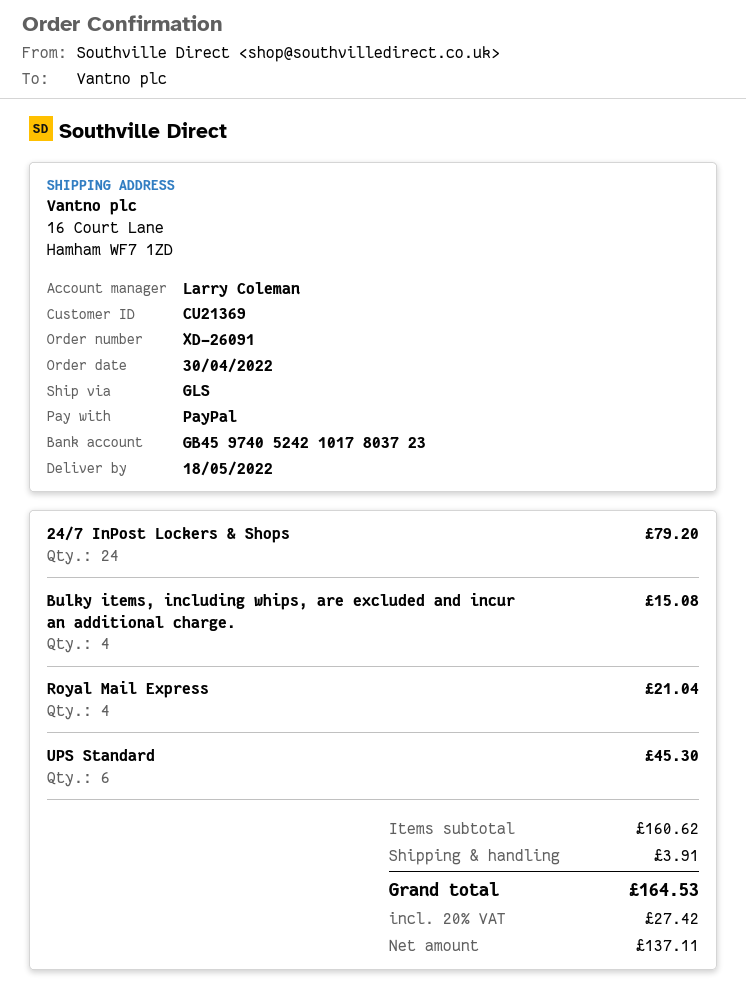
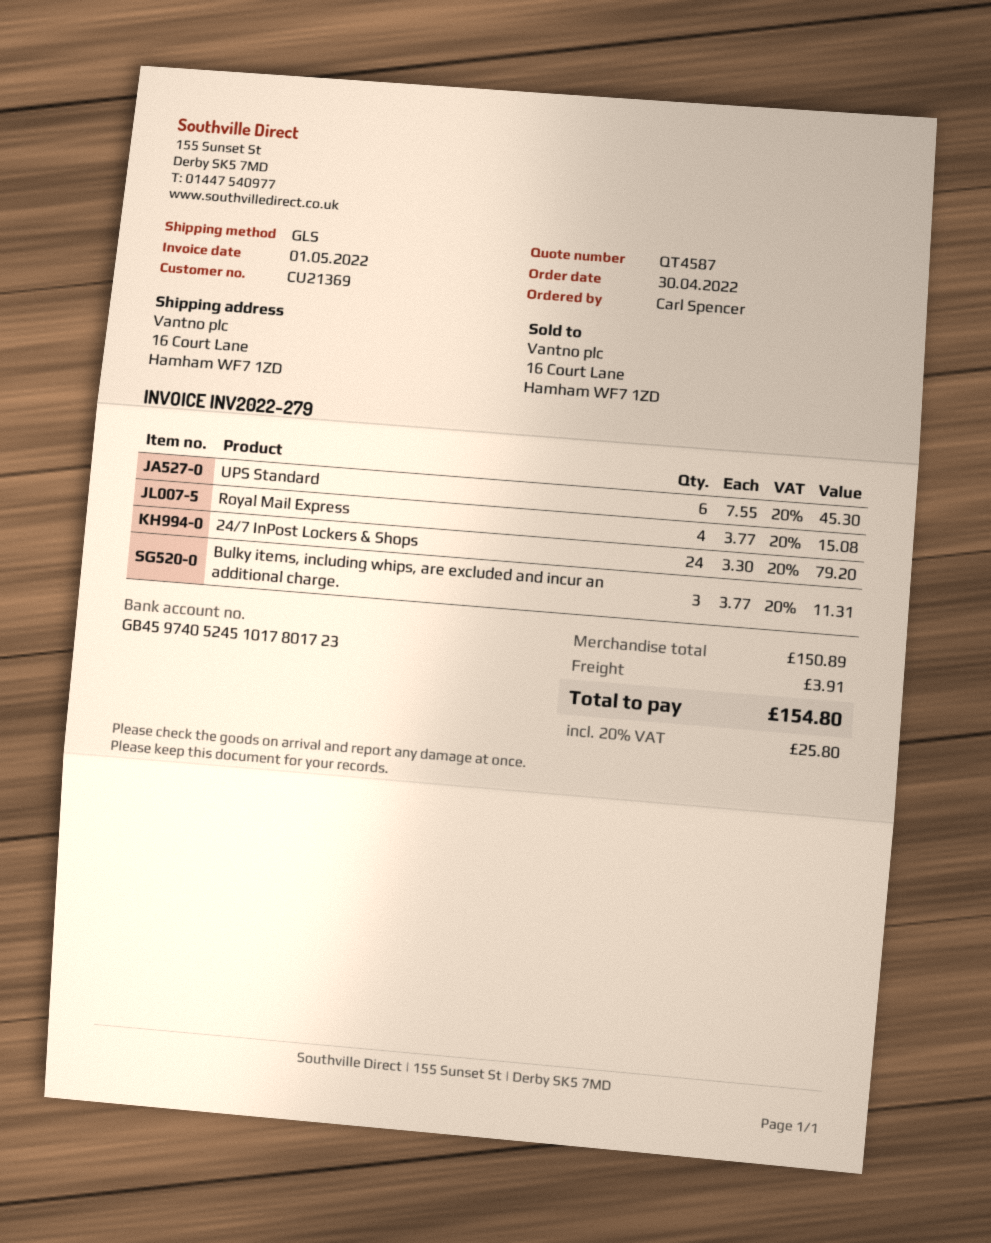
bank account: GB45974052421017803723 -> GB45974052451017801723
Bulky items, including whips, are excluded and incur an additional charge.: 4 for 15.08 -> 3 for 11.31
Royal Mail Express: 4 for 21.04 -> 4 for 15.08
subtotal: 160.62 -> 150.89
tax: 20% = 27.42 -> 20% = 25.80
total: 164.53 -> 154.80

